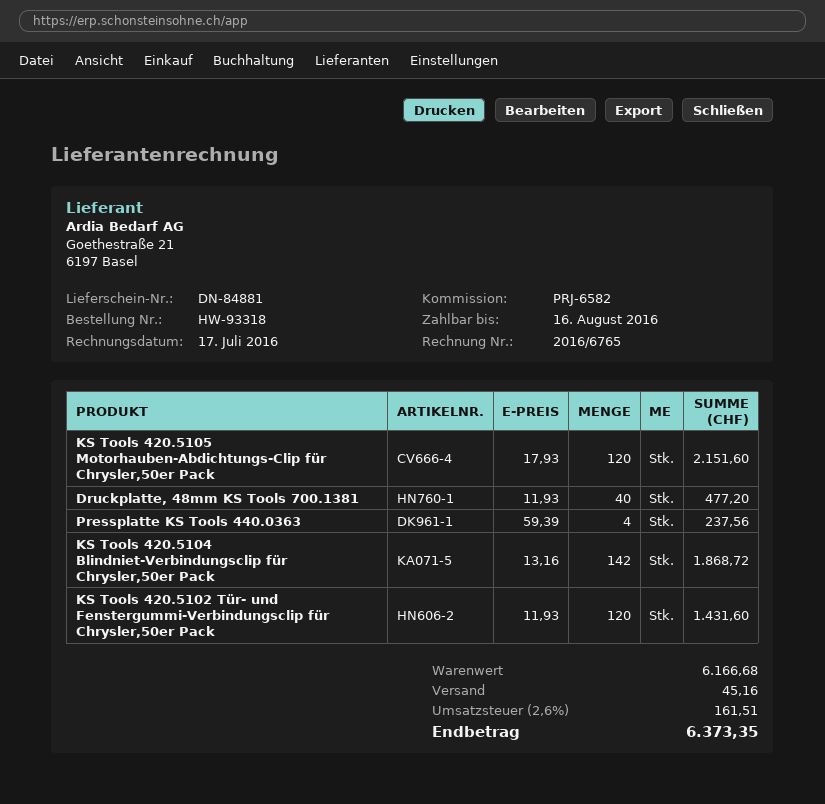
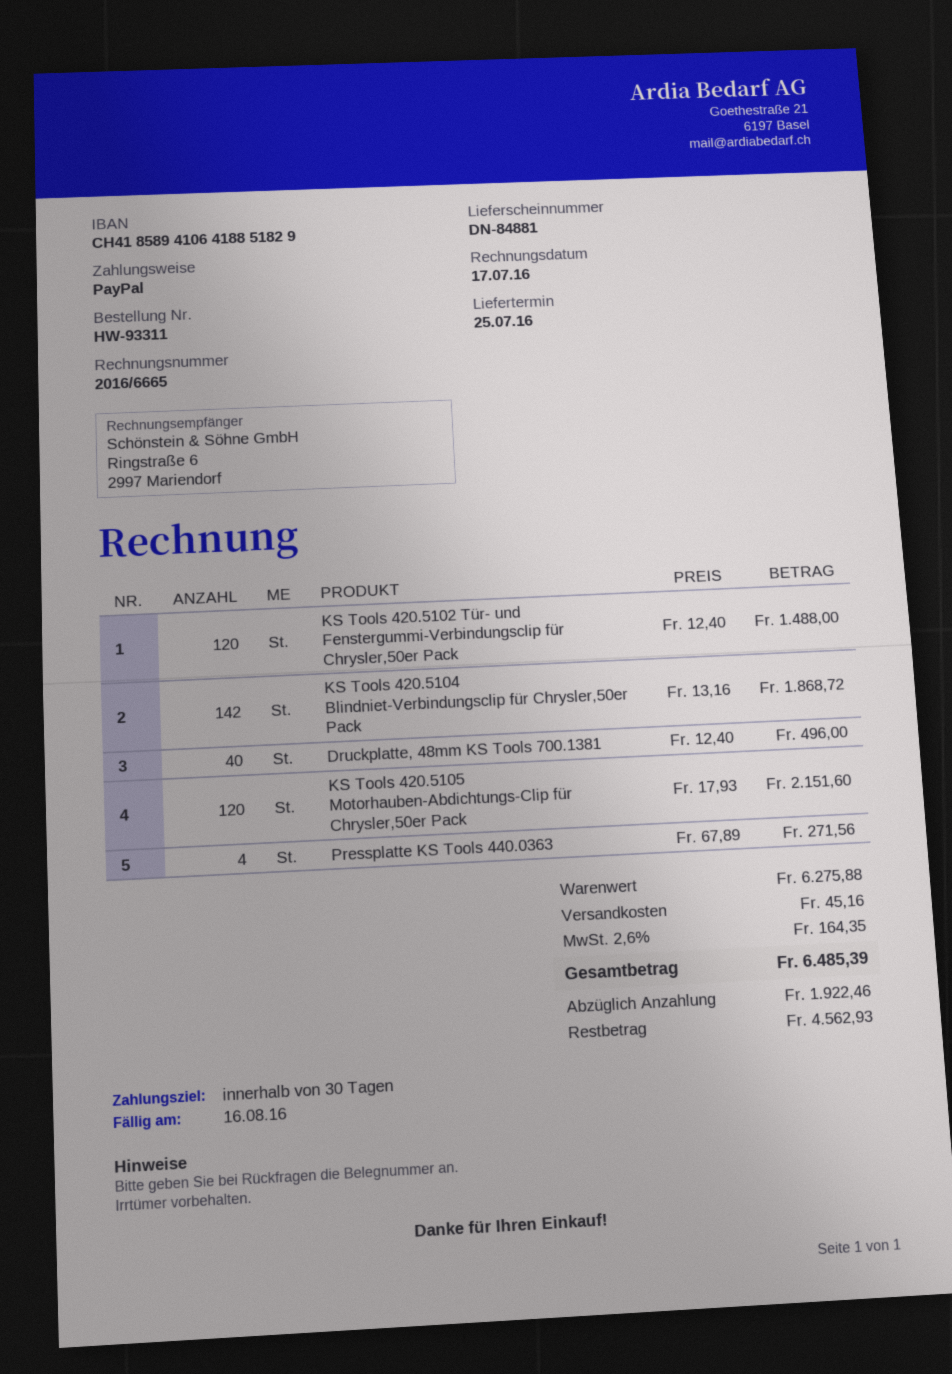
order number: HW-93318 -> HW-93311
invoice number: 2016/6765 -> 2016/6665
Druckplatte, 48mm KS Tools 700.1381: 40 x 11.93 = 477.20 -> 40 x 12.40 = 496.00
Pressplatte KS Tools 440.0363: 4 x 59.39 = 237.56 -> 4 x 67.89 = 271.56
KS Tools 420.5102 Tür- und Fenstergummi-Verbindungsclip für Chrysler,50er Pack: 120 x 11.93 = 1431.60 -> 120 x 12.40 = 1488.00
subtotal: 6166.68 -> 6275.88
tax: 2.6% = 161.51 -> 2.6% = 164.35
total: 6373.35 -> 6485.39

